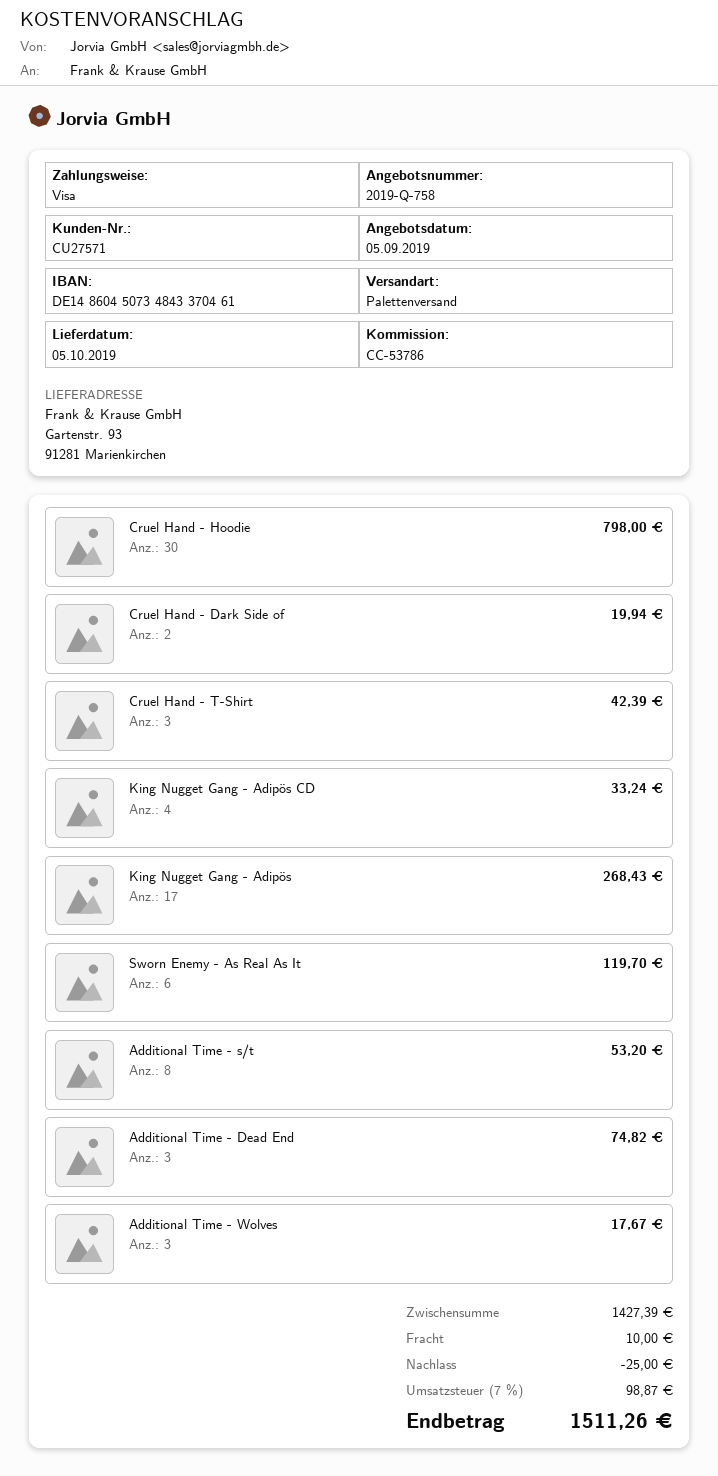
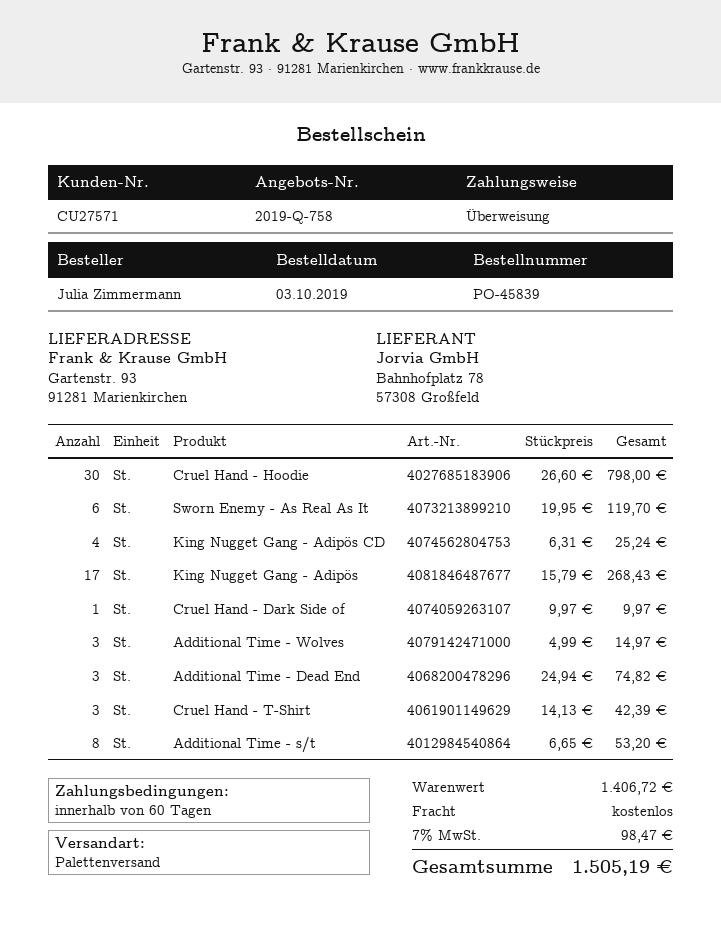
payment method: Visa -> bank transfer
Cruel Hand - Dark Side of: 2 for 19.94 -> 1 for 9.97
King Nugget Gang - Adipös CD: 4 for 33.24 -> 4 for 25.24
Additional Time - Wolves: 3 for 17.67 -> 3 for 14.97
subtotal: 1427.39 -> 1406.72
discount: 25.00 -> none
shipping: 10.00 -> 0.00
tax: 7% = 98.87 -> 7% = 98.47
total: 1511.26 -> 1505.19

